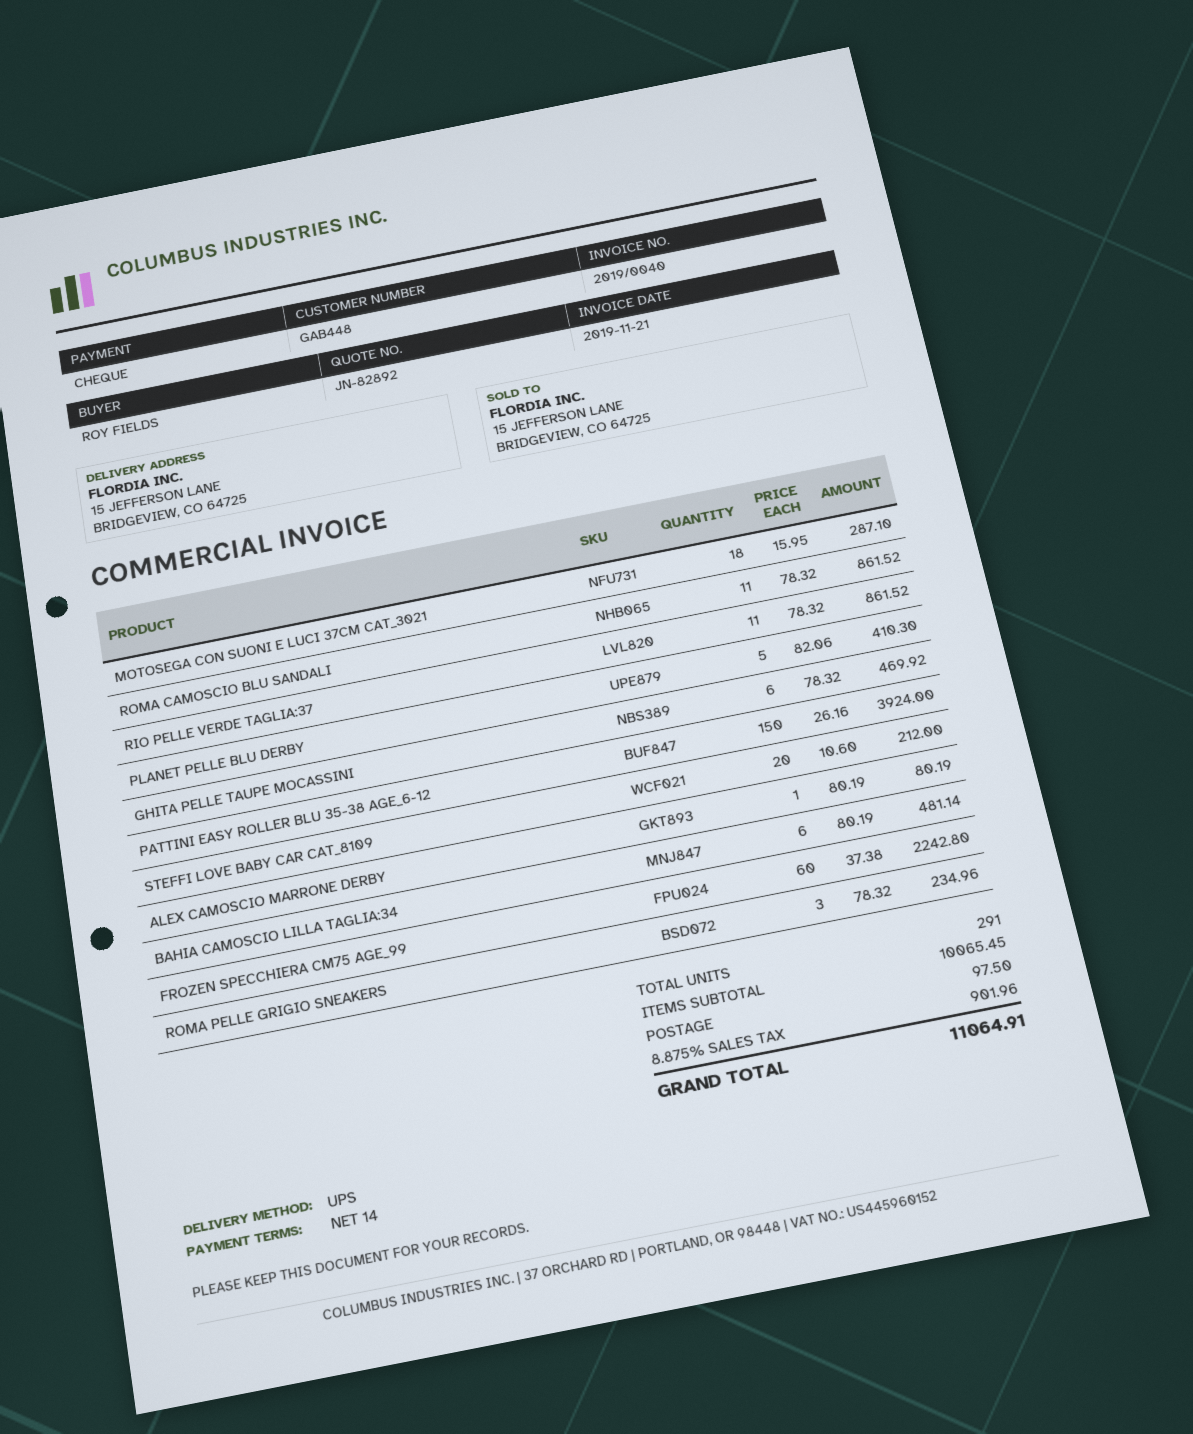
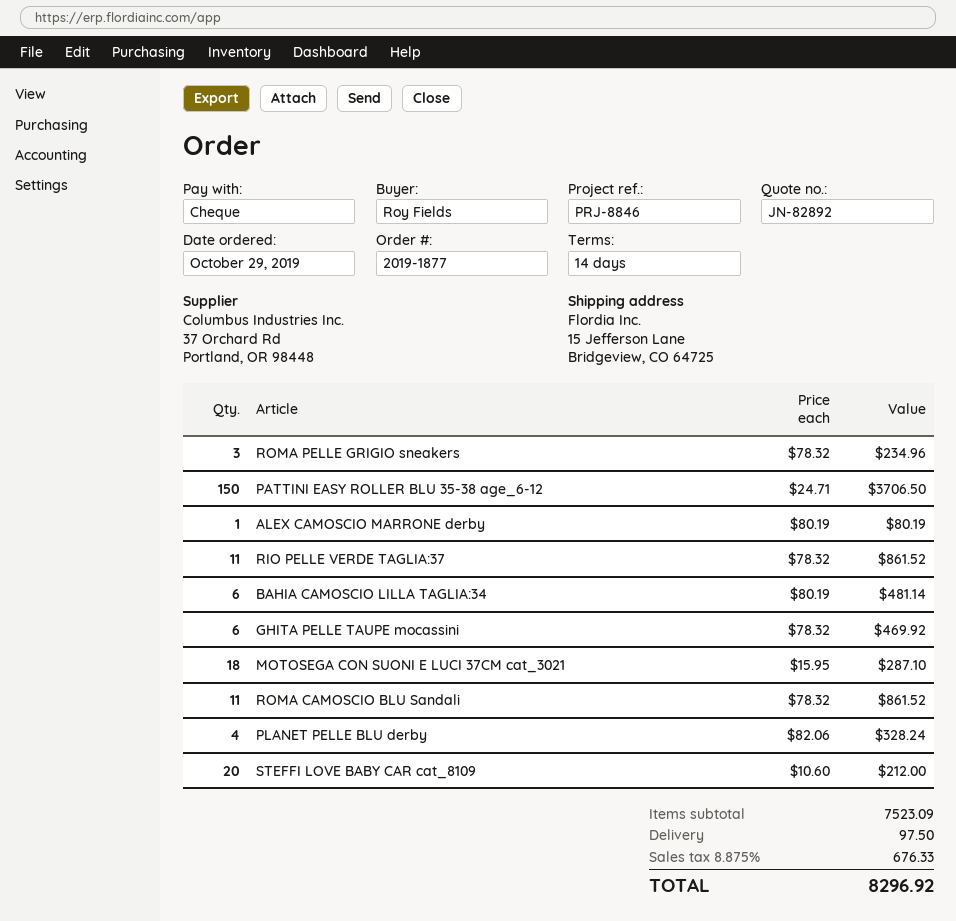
PLANET PELLE BLU DERBY: 5 x 82.06 = 410.30 -> 4 x 82.06 = 328.24
PATTINI EASY ROLLER BLU 35-38 AGE_6-12: 150 x 26.16 = 3924.00 -> 150 x 24.71 = 3706.50
FROZEN SPECCHIERA CM75 AGE_99: 60 x 37.38 = 2242.80 -> none
subtotal: 10065.45 -> 7523.09
tax: 8.875% = 901.96 -> 8.875% = 676.33
total: 11064.91 -> 8296.92

